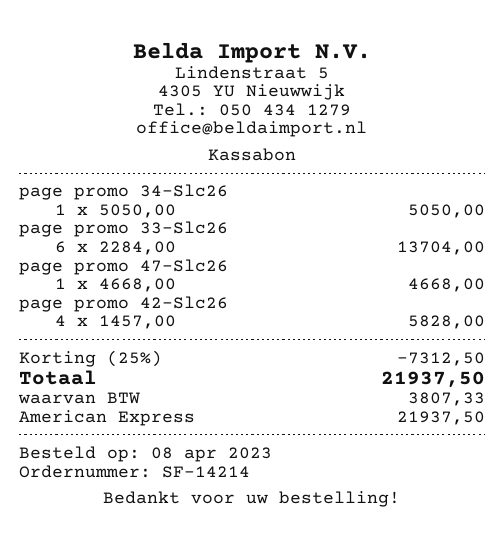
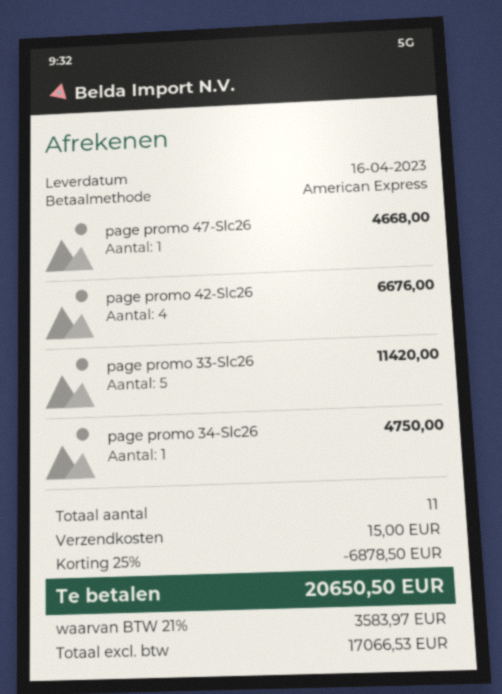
page promo 34-Slc26: 1 for 5050.00 -> 1 for 4750.00
page promo 33-Slc26: 6 for 13704.00 -> 5 for 11420.00
page promo 42-Slc26: 4 for 5828.00 -> 4 for 6676.00
discount: 25% = 7312.50 -> 25% = 6878.50
shipping: none -> 15.00
tax: 3807.33 -> 3583.97
total: 21937.50 -> 20650.50

